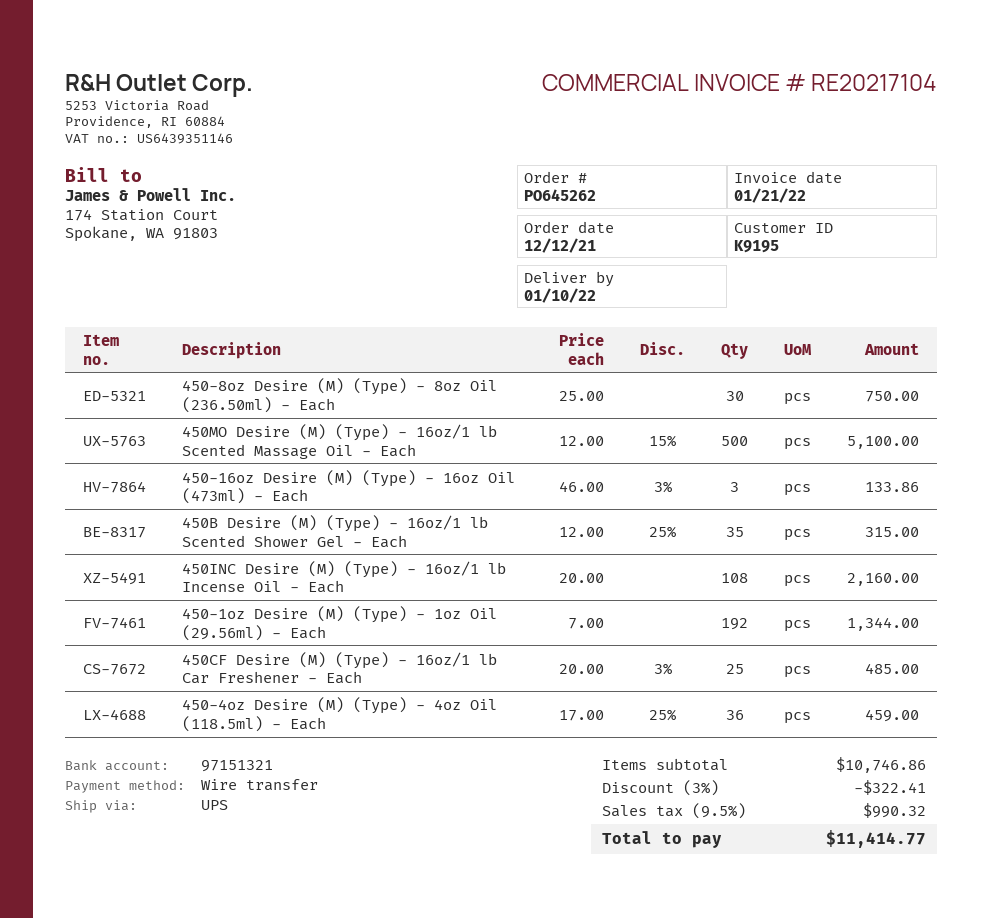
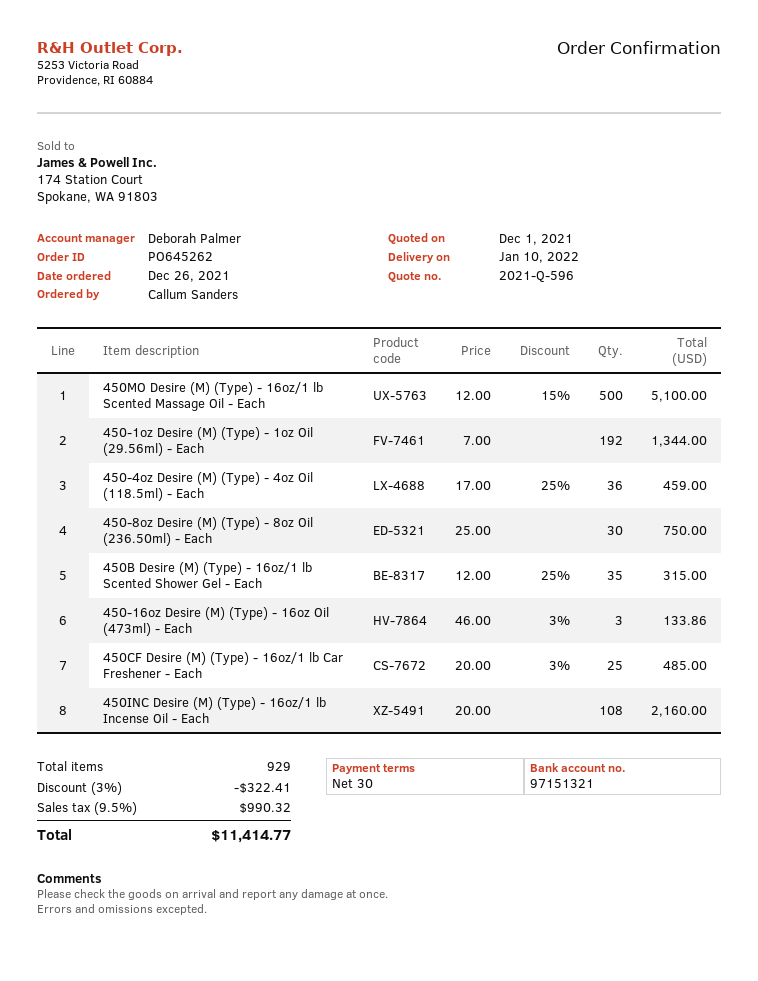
order date: 2021-12-12 -> 2021-12-26

